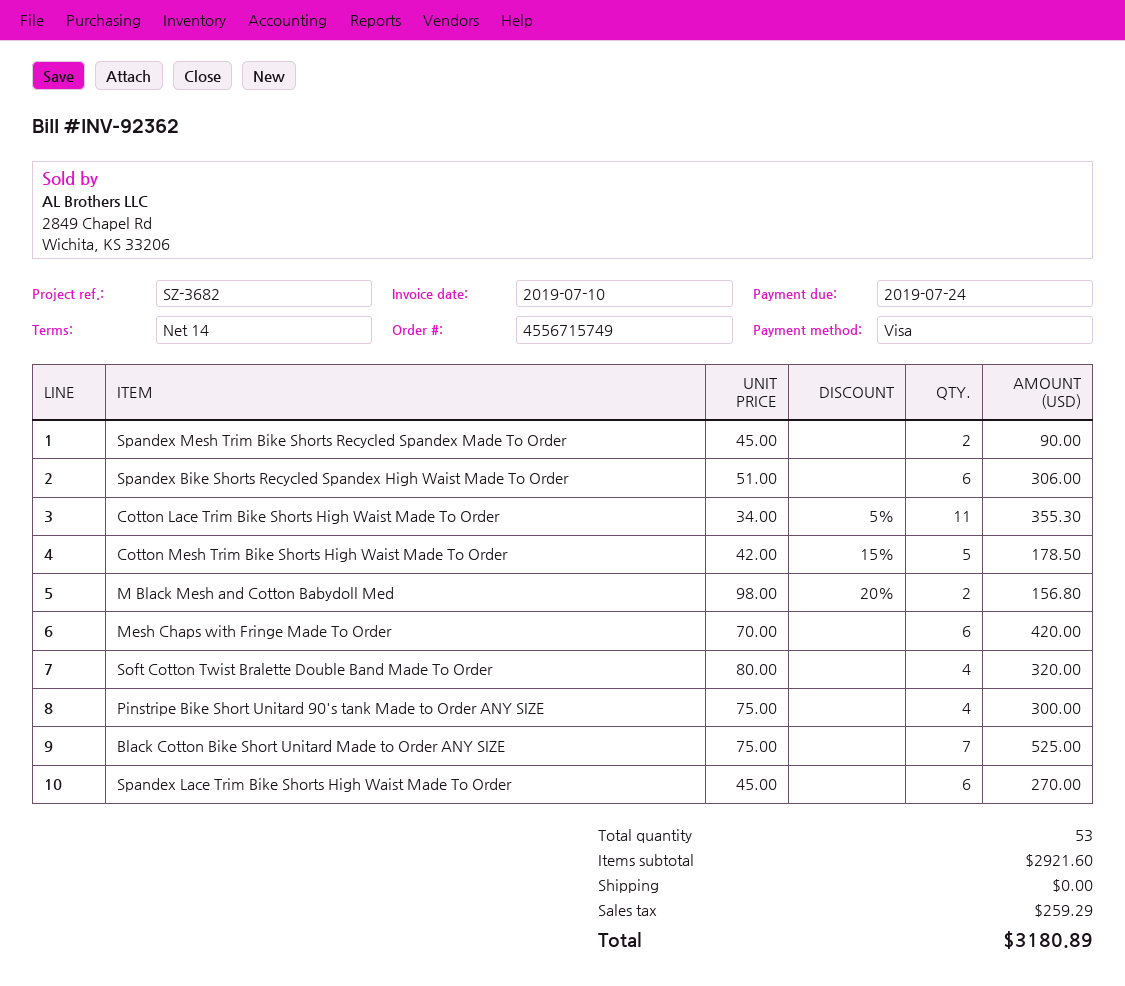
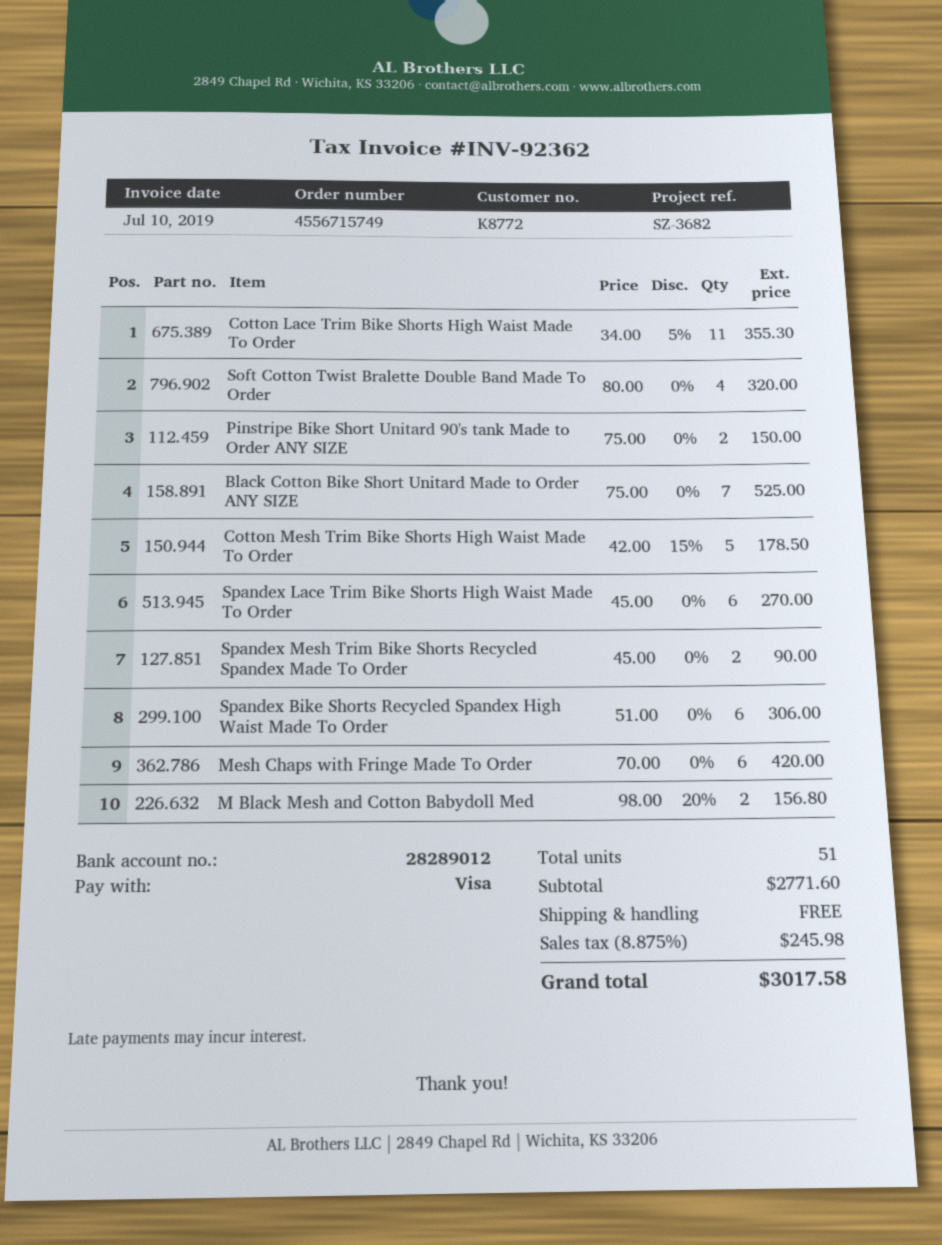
Pinstripe Bike Short Unitard 90's tank Made to Order ANY SIZE: 4 x 75.00 = 300.00 -> 2 x 75.00 = 150.00
total quantity: 53 -> 51
subtotal: 2921.60 -> 2771.60
tax: 259.29 -> 245.98
total: 3180.89 -> 3017.58

